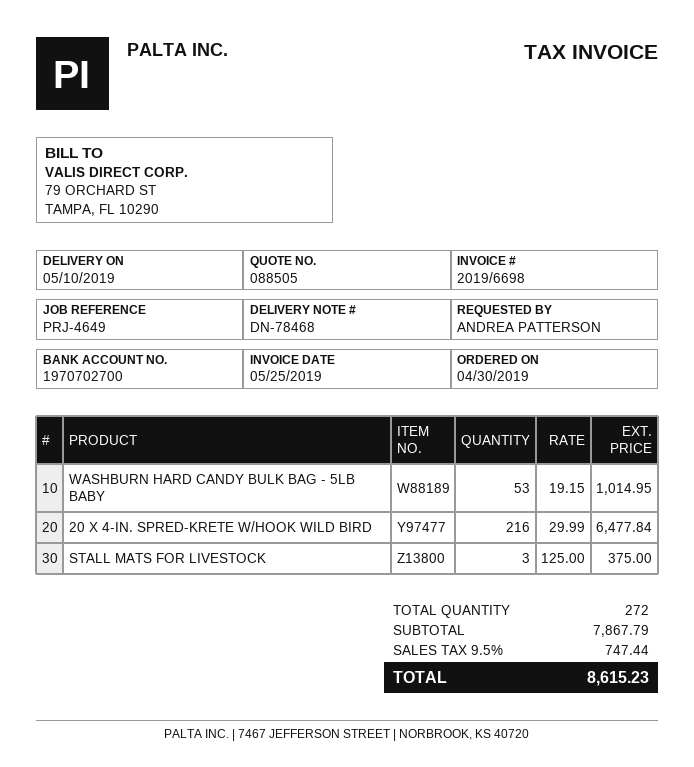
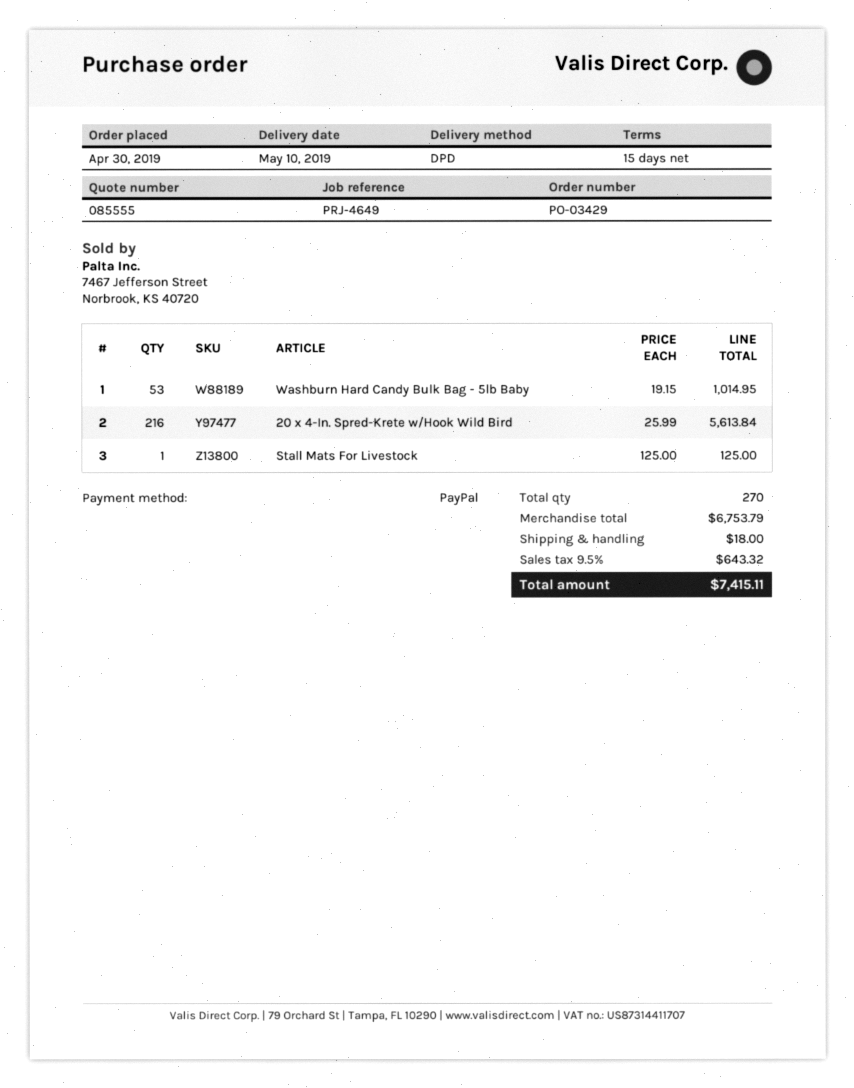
quote number: 088505 -> 085555
20 X 4-IN. SPRED-KRETE W/HOOK WILD BIRD: 216 x 29.99 = 6477.84 -> 216 x 25.99 = 5613.84
STALL MATS FOR LIVESTOCK: 3 x 125.00 = 375.00 -> 1 x 125.00 = 125.00
total quantity: 272 -> 270
subtotal: 7867.79 -> 6753.79
shipping: none -> 18.00
tax: 9.5% = 747.44 -> 9.5% = 643.32
total: 8615.23 -> 7415.11

